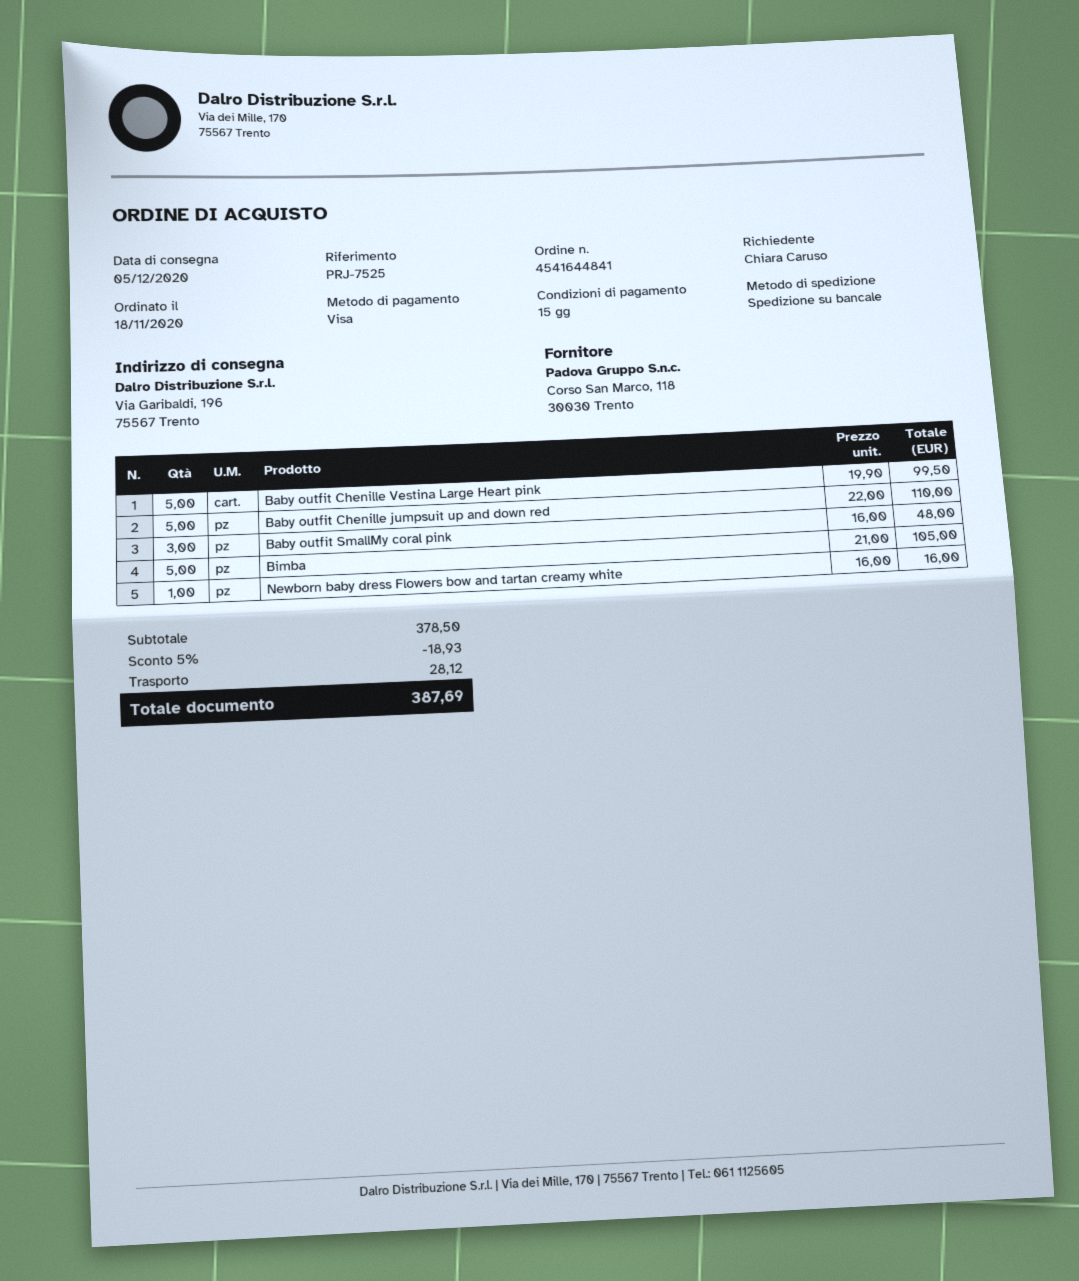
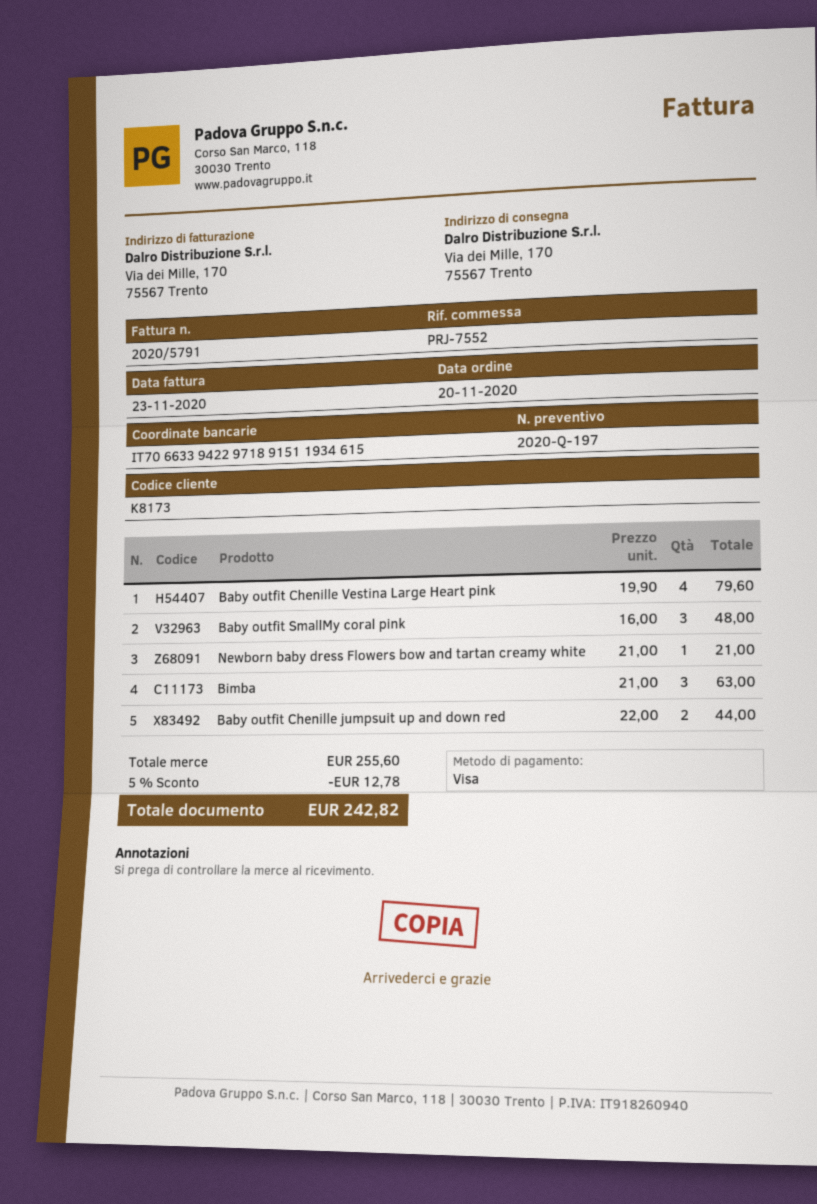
order date: 2020-11-18 -> 2020-11-20
reference: PRJ-7525 -> PRJ-7552
ship to: Via Garibaldi, 196, 75567 Trento -> Via dei Mille, 170, 75567 Trento
Baby outfit Chenille Vestina Large Heart pink: 5 x 19.90 = 99.50 -> 4 x 19.90 = 79.60
Baby outfit Chenille jumpsuit up and down red: 5 x 22.00 = 110.00 -> 2 x 22.00 = 44.00
Bimba: 5 x 21.00 = 105.00 -> 3 x 21.00 = 63.00
Newborn baby dress Flowers bow and tartan creamy white: 1 x 16.00 = 16.00 -> 1 x 21.00 = 21.00
subtotal: 378.50 -> 255.60
discount: 5% = 18.93 -> 5% = 12.78
shipping: 28.12 -> none
total: 387.69 -> 242.82

